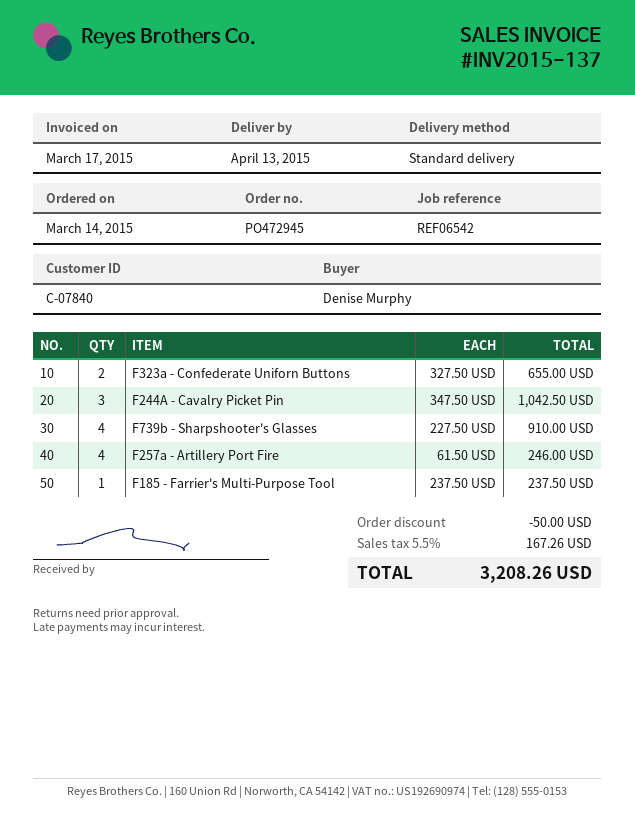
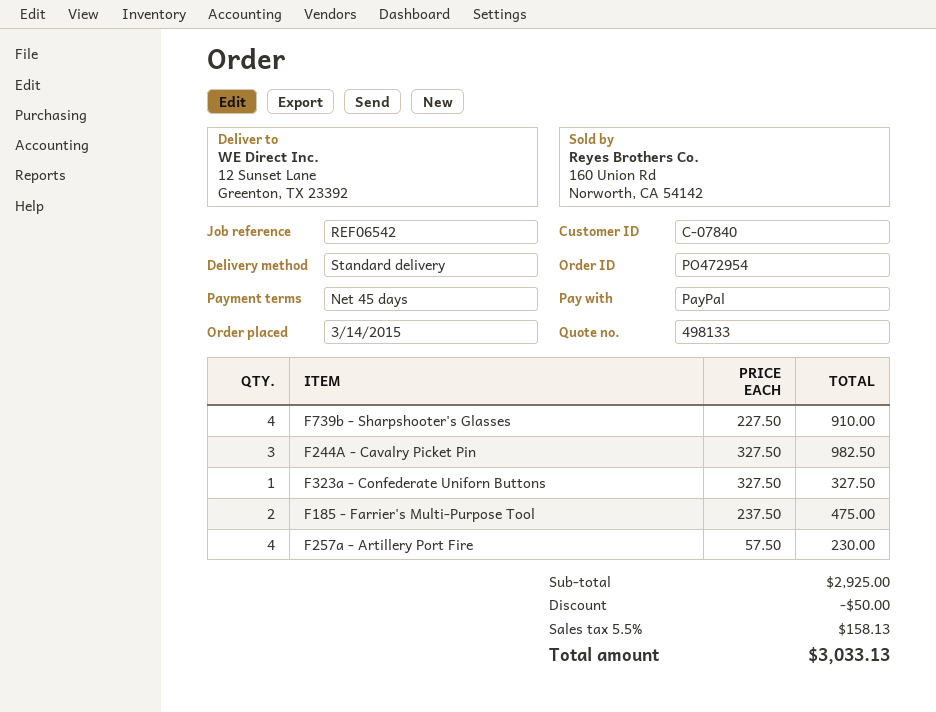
order number: PO472945 -> PO472954
F323a - Confederate Uniforn Buttons: 2 x 327.50 = 655.00 -> 1 x 327.50 = 327.50
F244A - Cavalry Picket Pin: 3 x 347.50 = 1042.50 -> 3 x 327.50 = 982.50
F257a - Artillery Port Fire: 4 x 61.50 = 246.00 -> 4 x 57.50 = 230.00
F185 - Farrier's Multi-Purpose Tool: 1 x 237.50 = 237.50 -> 2 x 237.50 = 475.00
tax: 5.5% = 167.26 -> 5.5% = 158.13
total: 3208.26 -> 3033.13

